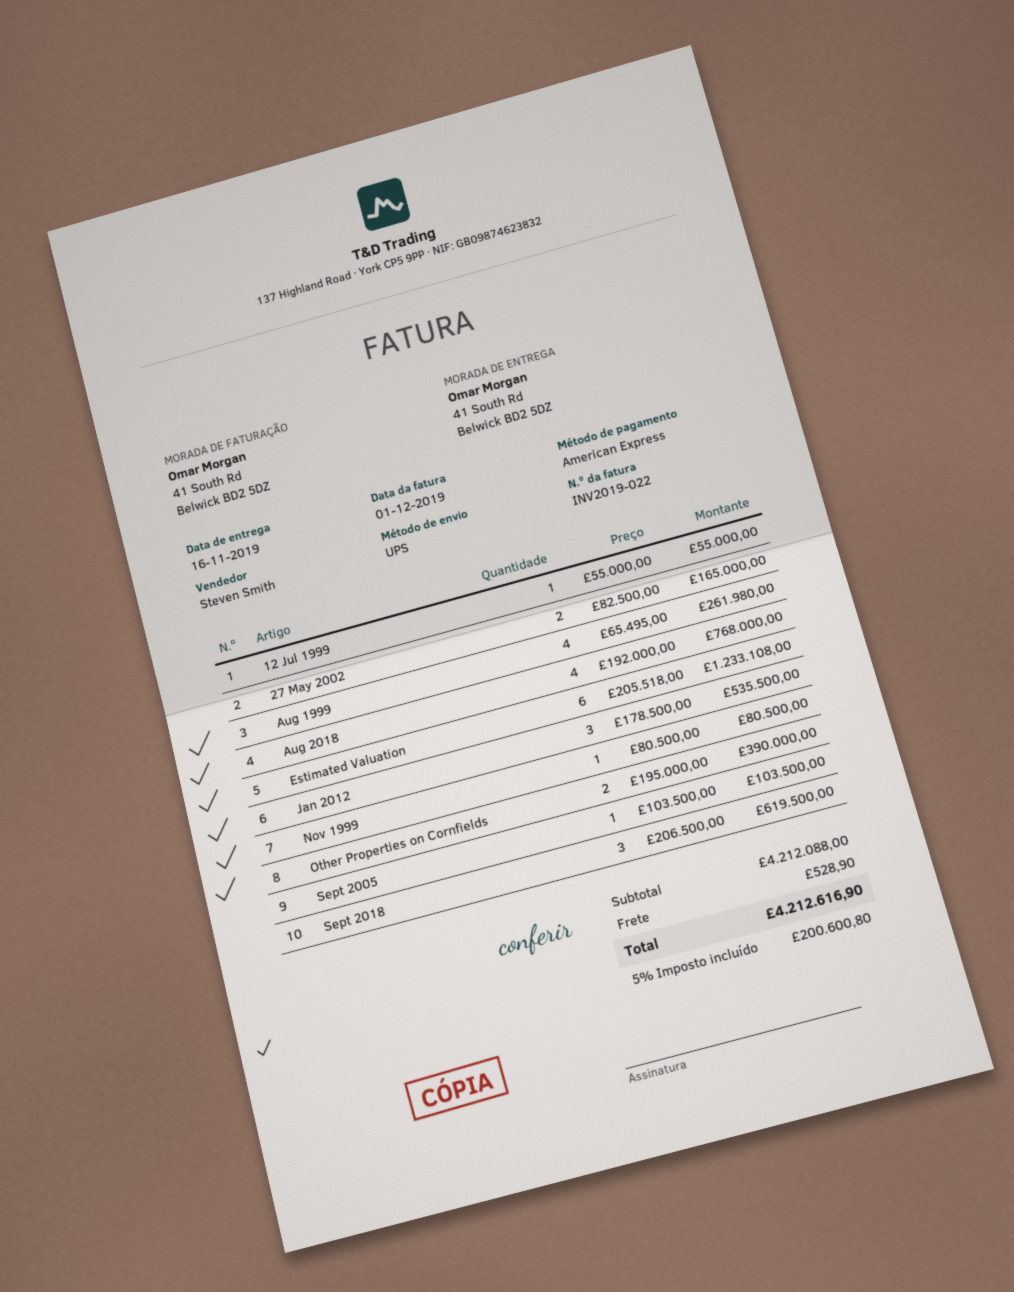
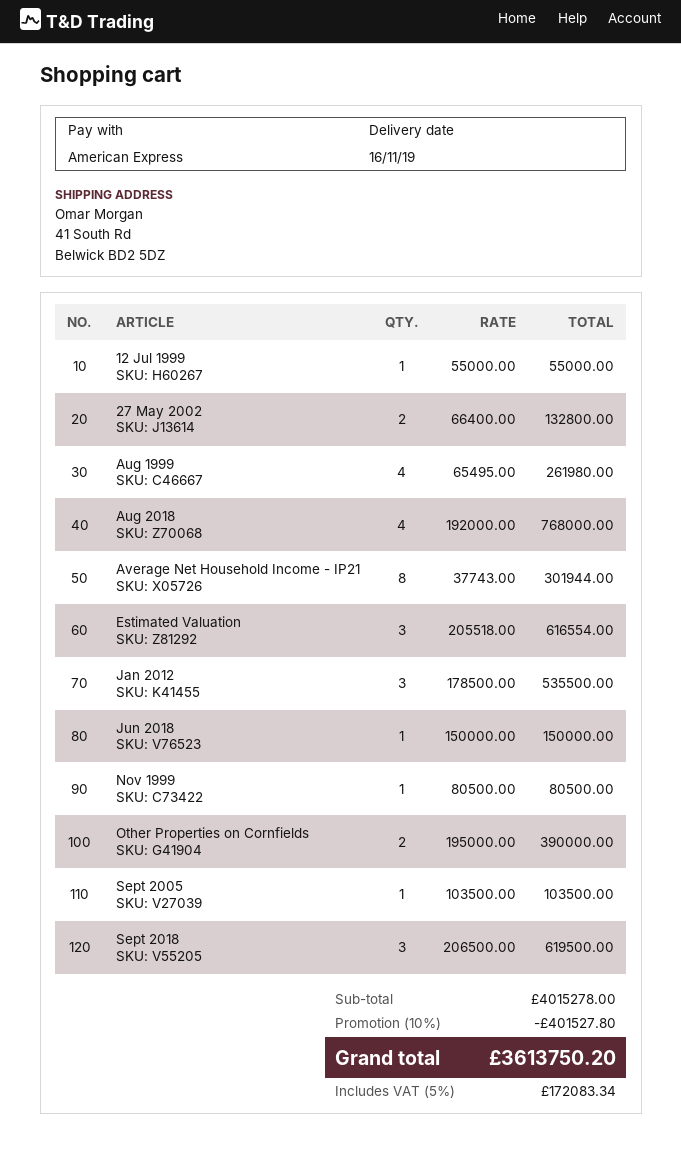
27 May 2002: 2 x 82500.00 = 165000.00 -> 2 x 66400.00 = 132800.00
Estimated Valuation: 6 x 205518.00 = 1233108.00 -> 3 x 205518.00 = 616554.00
Average Net Household Income - IP21: none -> 8 x 37743.00 = 301944.00
Jun 2018: none -> 1 x 150000.00 = 150000.00
subtotal: 4212088.00 -> 4015278.00
discount: none -> 10% = 401527.80
shipping: 528.90 -> none
tax: 5% = 200600.80 -> 5% = 172083.34
total: 4212616.90 -> 3613750.20

